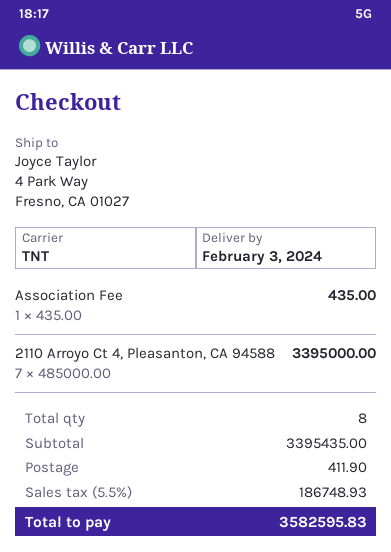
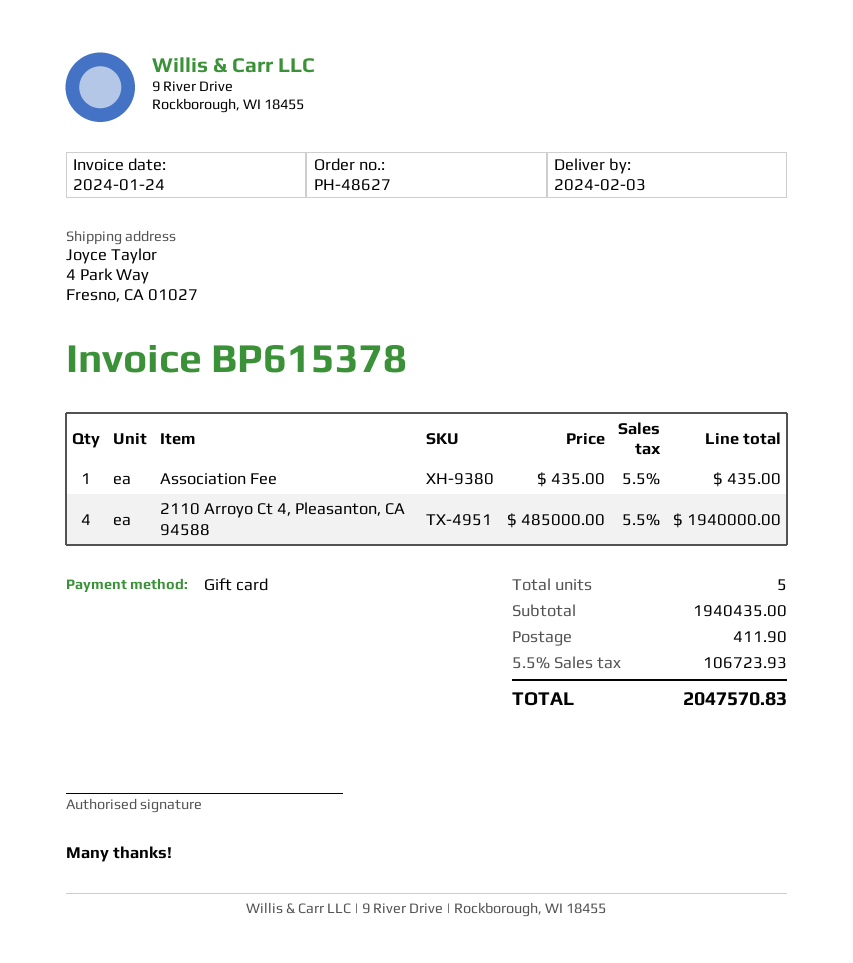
2110 Arroyo Ct 4, Pleasanton, CA 94588: 7 x 485000.00 = 3395000.00 -> 4 x 485000.00 = 1940000.00
total quantity: 8 -> 5
subtotal: 3395435.00 -> 1940435.00
tax: 5.5% = 186748.93 -> 5.5% = 106723.93
total: 3582595.83 -> 2047570.83

